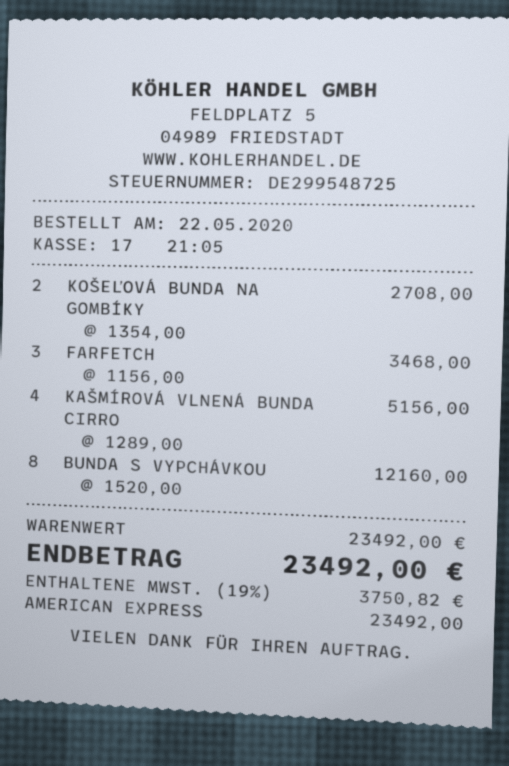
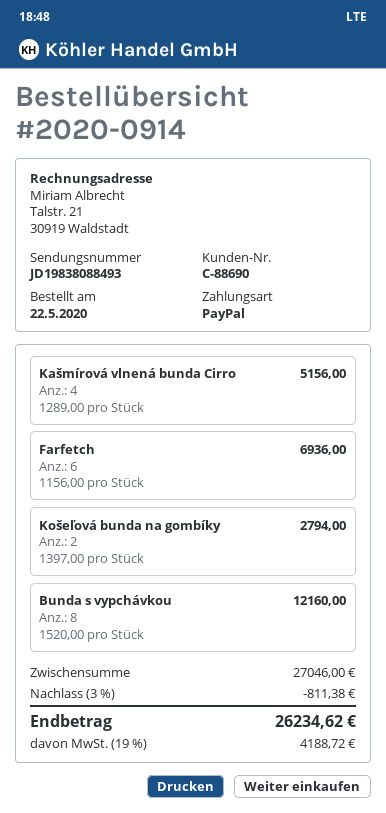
payment method: American Express -> PayPal
KOŠEĽOVÁ BUNDA NA GOMBÍKY: 2 x 1354.00 = 2708.00 -> 2 x 1397.00 = 2794.00
FARFETCH: 3 x 1156.00 = 3468.00 -> 6 x 1156.00 = 6936.00
subtotal: 23492.00 -> 27046.00
discount: none -> 3% = 811.38
tax: 19% = 3750.82 -> 19% = 4188.72
total: 23492.00 -> 26234.62

